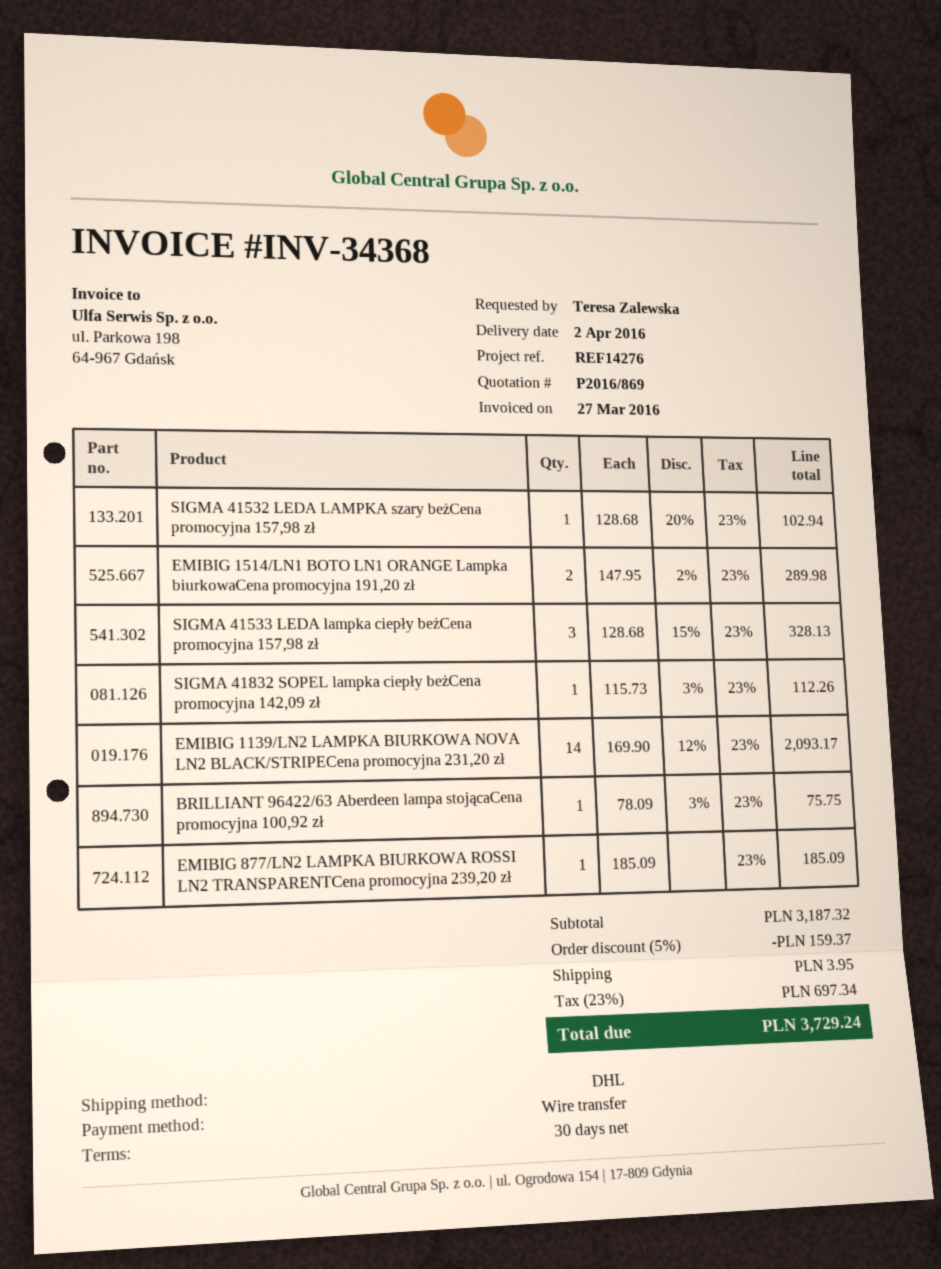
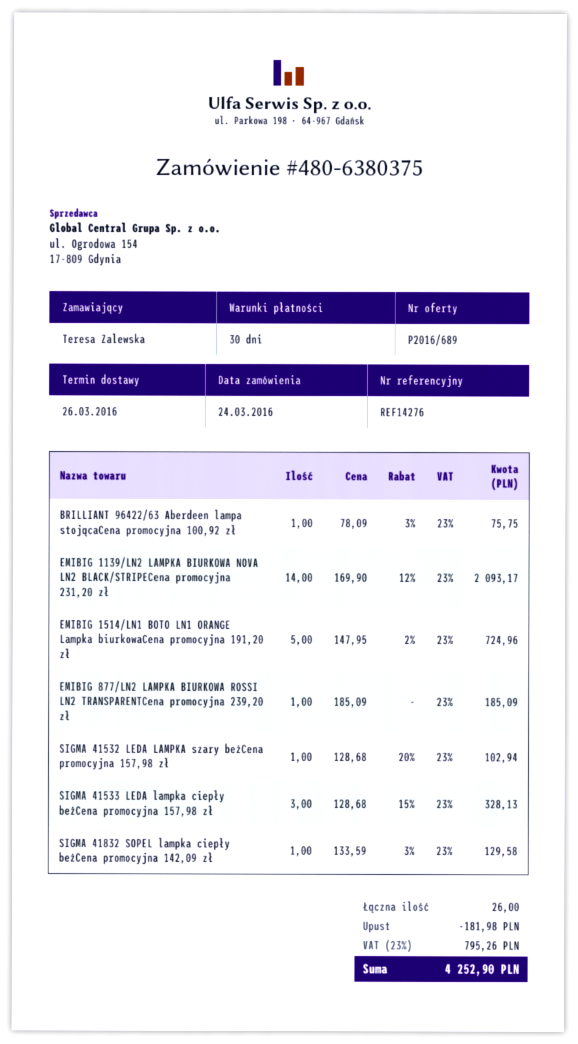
quote number: P2016/869 -> P2016/689
delivery date: 2016-04-02 -> 2016-03-26
EMIBIG 1514/LN1 BOTO LN1 ORANGE Lampka biurkowaCena promocyjna 191,20 zł: 2 x 147.95 - 2% = 289.98 -> 5 x 147.95 - 2% = 724.96
SIGMA 41832 SOPEL lampka ciepły beżCena promocyjna 142,09 zł: 1 x 115.73 - 3% = 112.26 -> 1 x 133.59 - 3% = 129.58
discount: 159.37 -> 181.98
shipping: 3.95 -> none
tax: 23% = 697.34 -> 23% = 795.26
total: 3729.24 -> 4252.90

